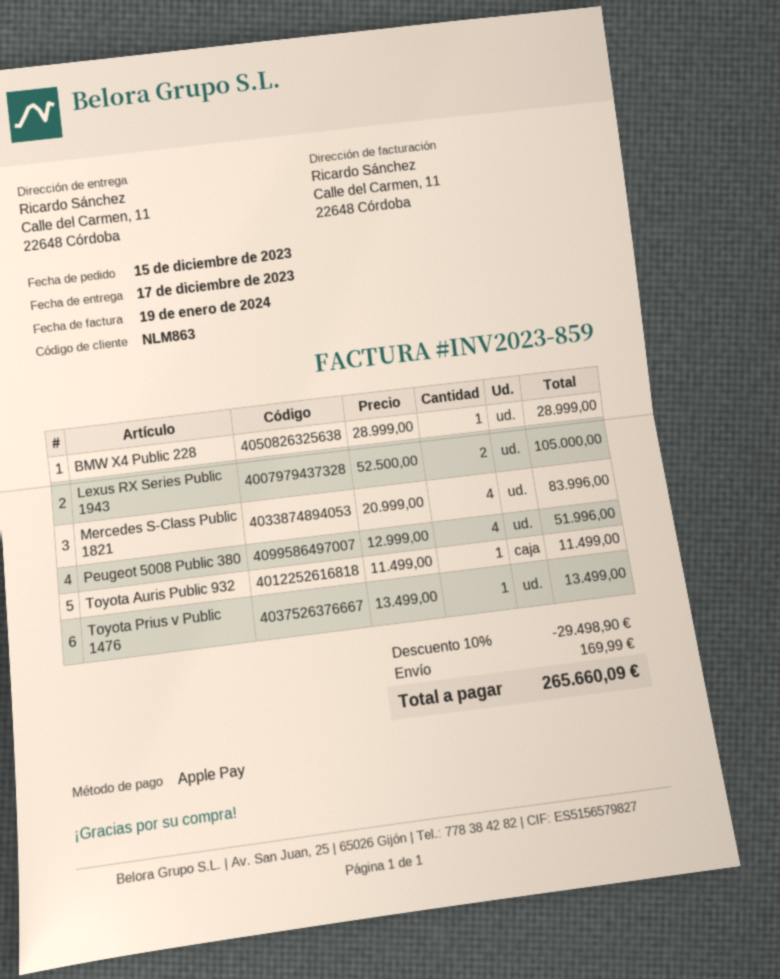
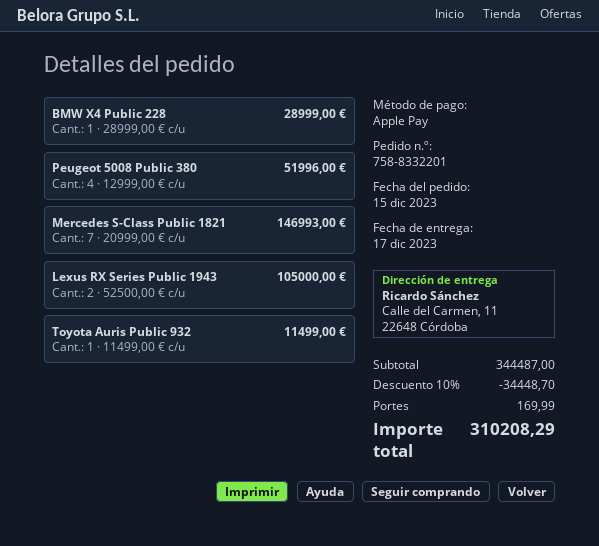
Mercedes S-Class Public 1821: 4 x 20999.00 = 83996.00 -> 7 x 20999.00 = 146993.00
Toyota Prius v Public 1476: 1 x 13499.00 = 13499.00 -> none
discount: 10% = 29498.90 -> 10% = 34448.70
total: 265660.09 -> 310208.29

